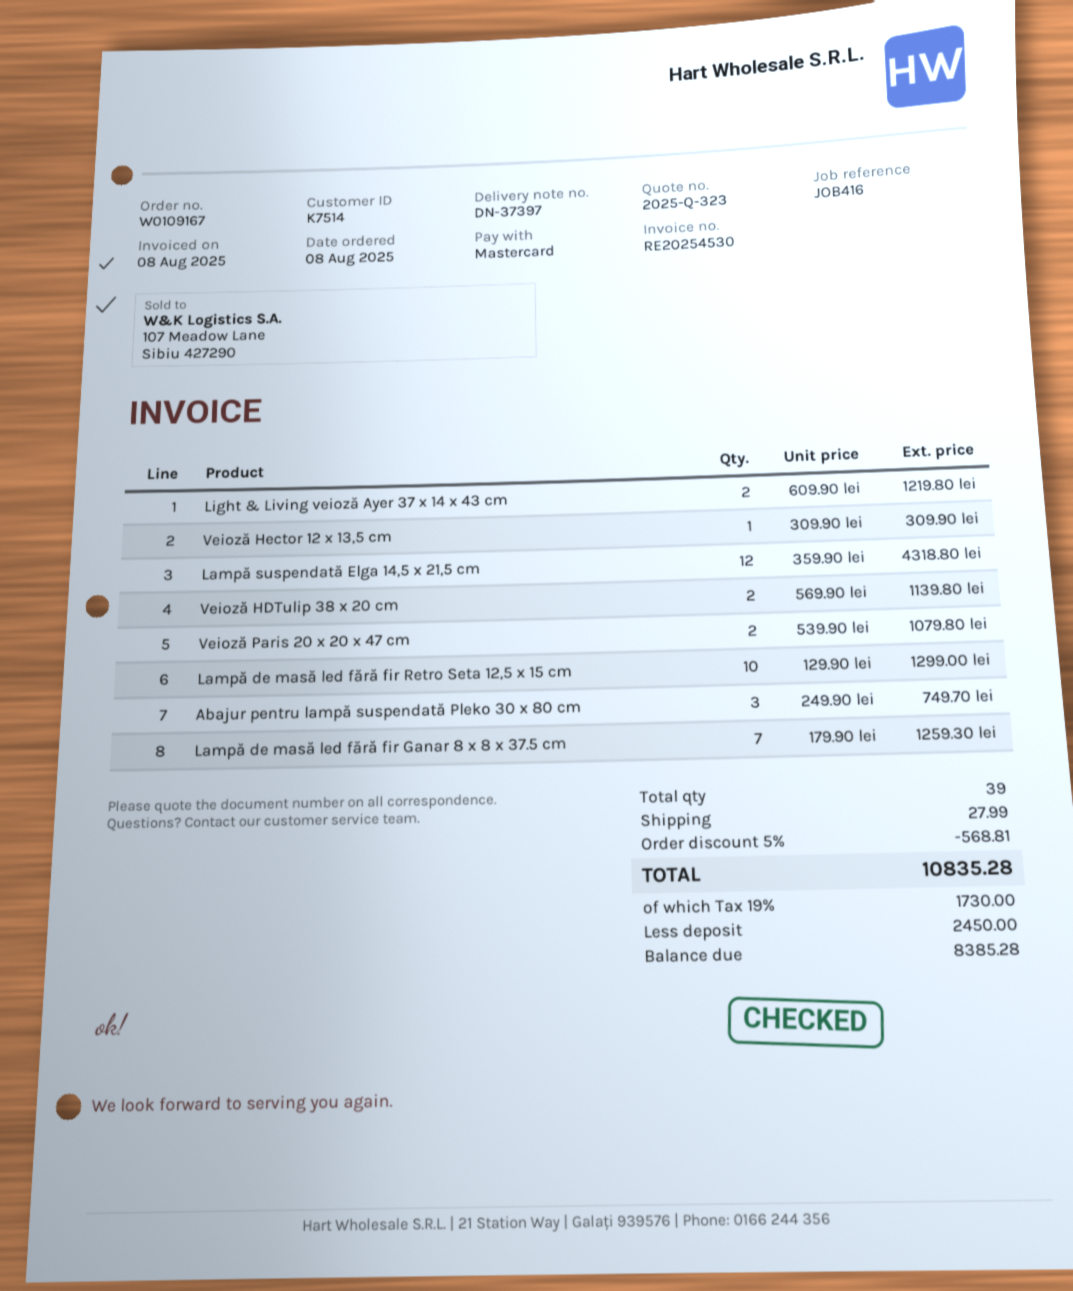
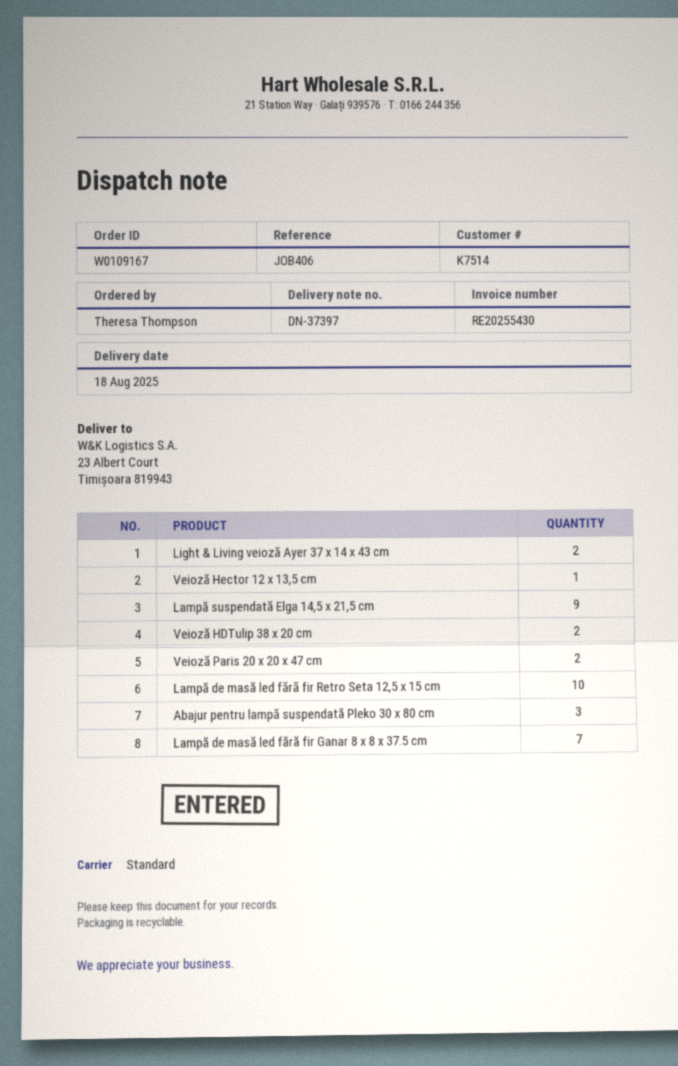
invoice number: RE20254530 -> RE20255430
reference: JOB416 -> JOB406
Lampă suspendată Elga 14,5 x 21,5 cm: 12 -> 9

